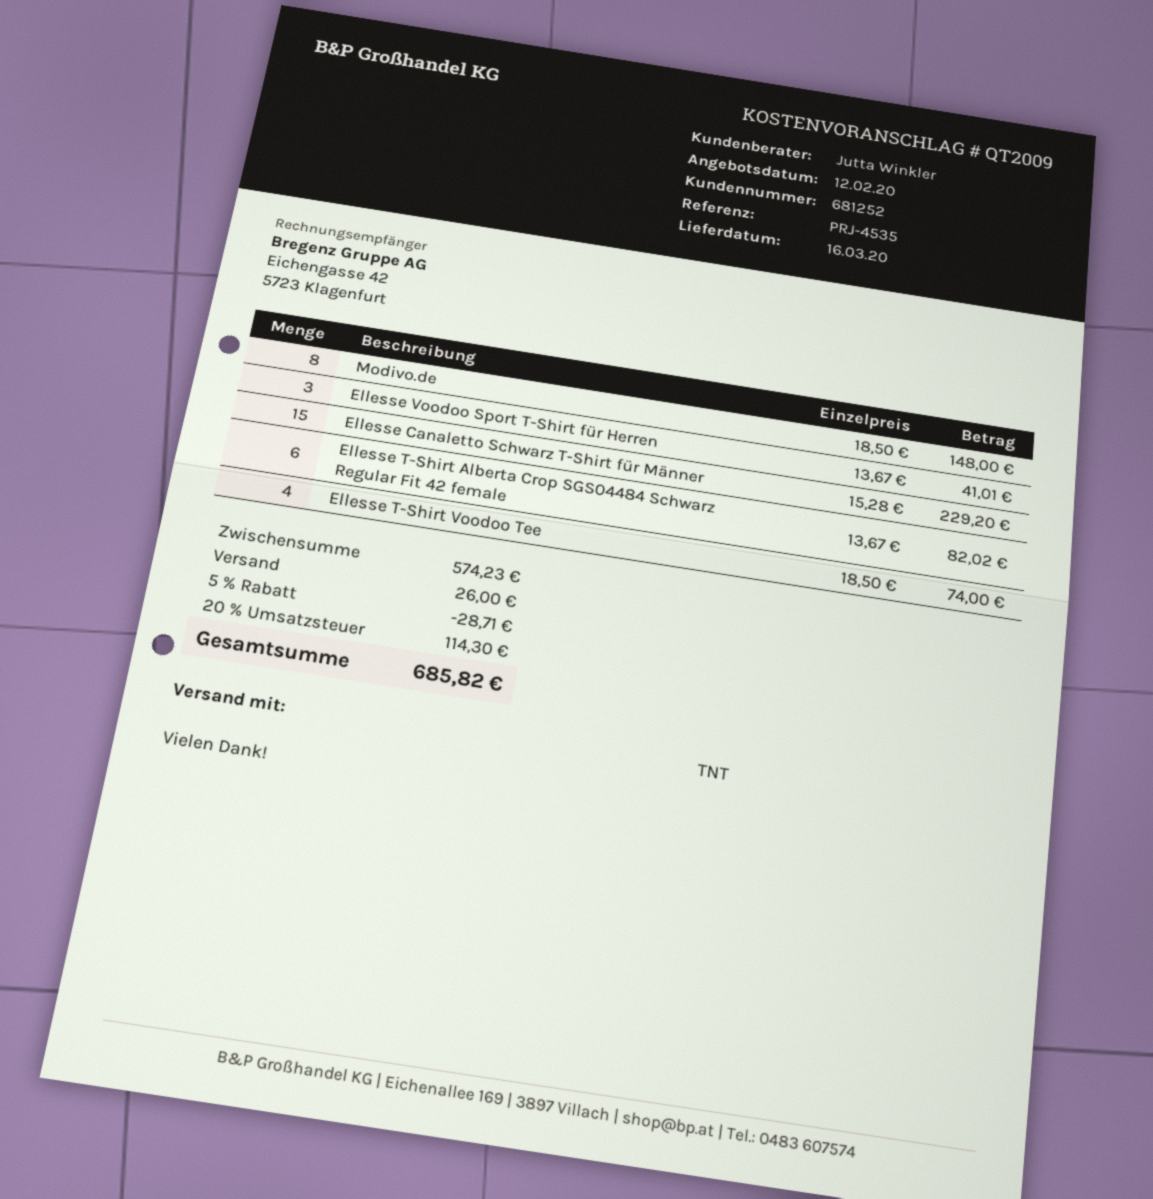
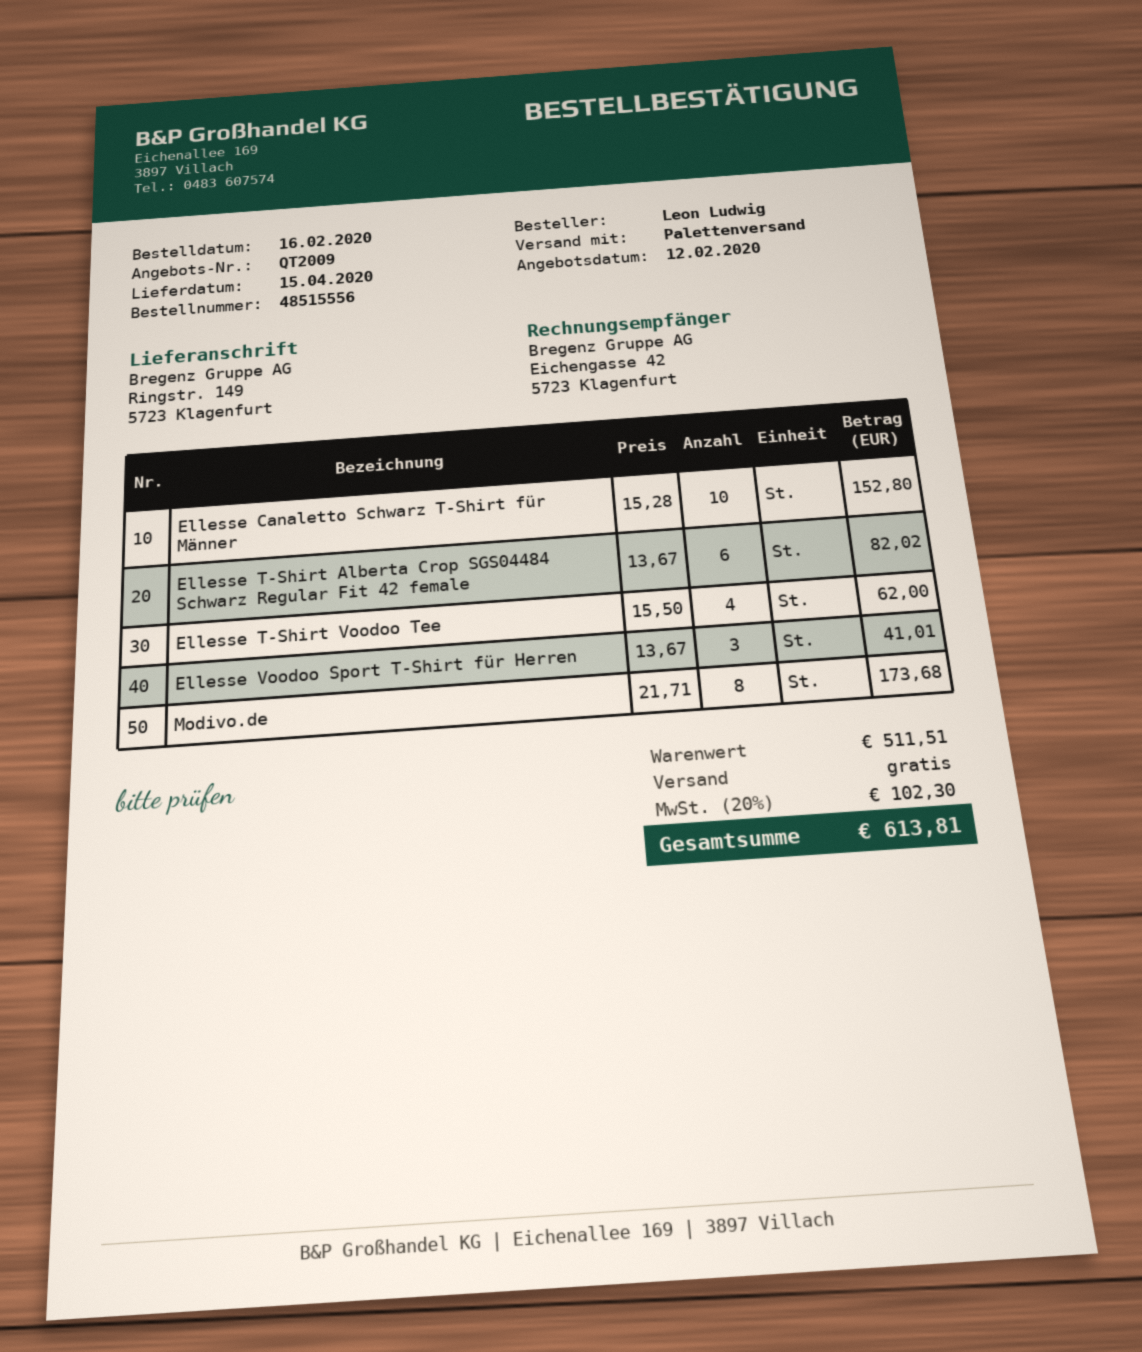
delivery date: 2020-03-16 -> 2020-04-15
shipping method: TNT -> pallet freight
Modivo.de: 8 x 18.50 = 148.00 -> 8 x 21.71 = 173.68
Ellesse Canaletto Schwarz T-Shirt für Männer: 15 x 15.28 = 229.20 -> 10 x 15.28 = 152.80
Ellesse T-Shirt Voodoo Tee: 4 x 18.50 = 74.00 -> 4 x 15.50 = 62.00
subtotal: 574.23 -> 511.51
discount: 5% = 28.71 -> none
shipping: 26.00 -> 0.00
tax: 20% = 114.30 -> 20% = 102.30
total: 685.82 -> 613.81

